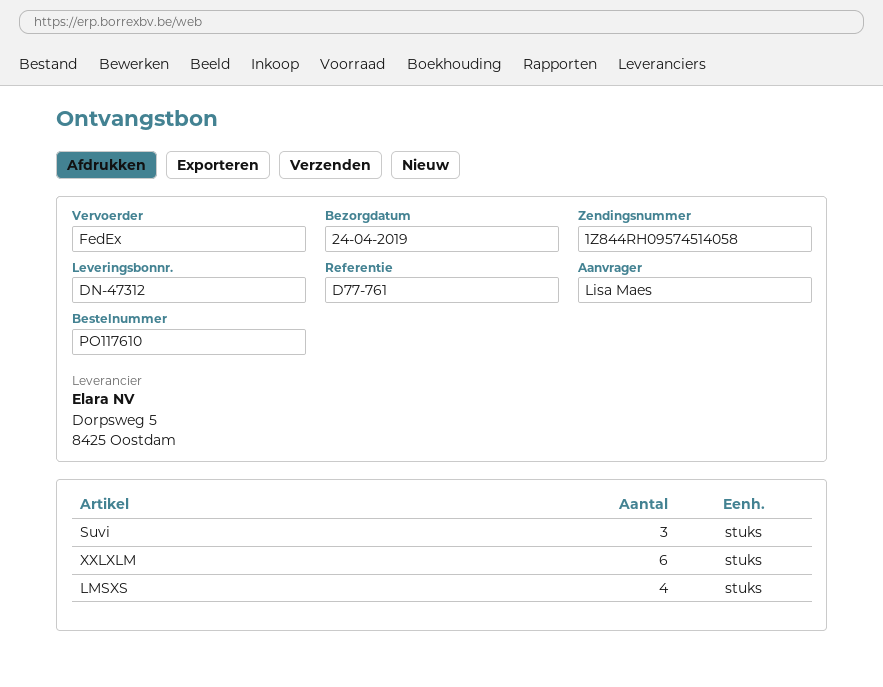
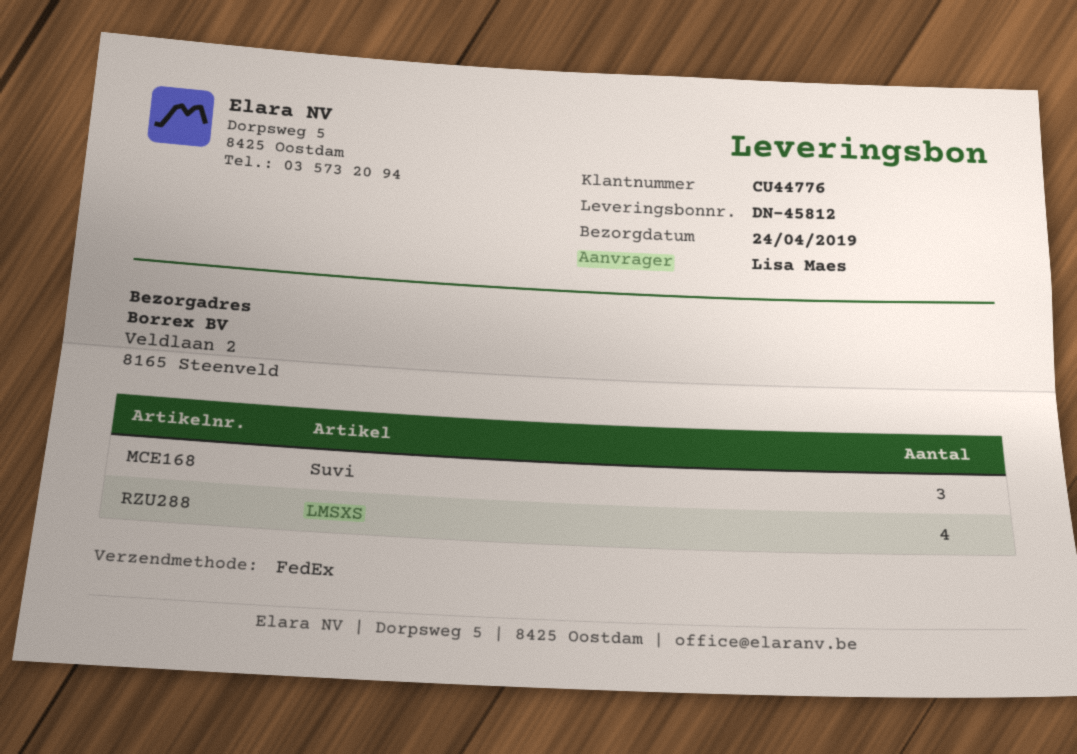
delivery note number: DN-47312 -> DN-45812
XXLXLM: 6 -> none

